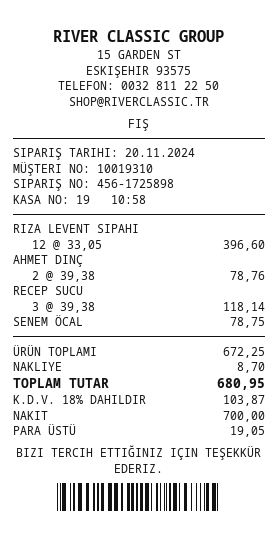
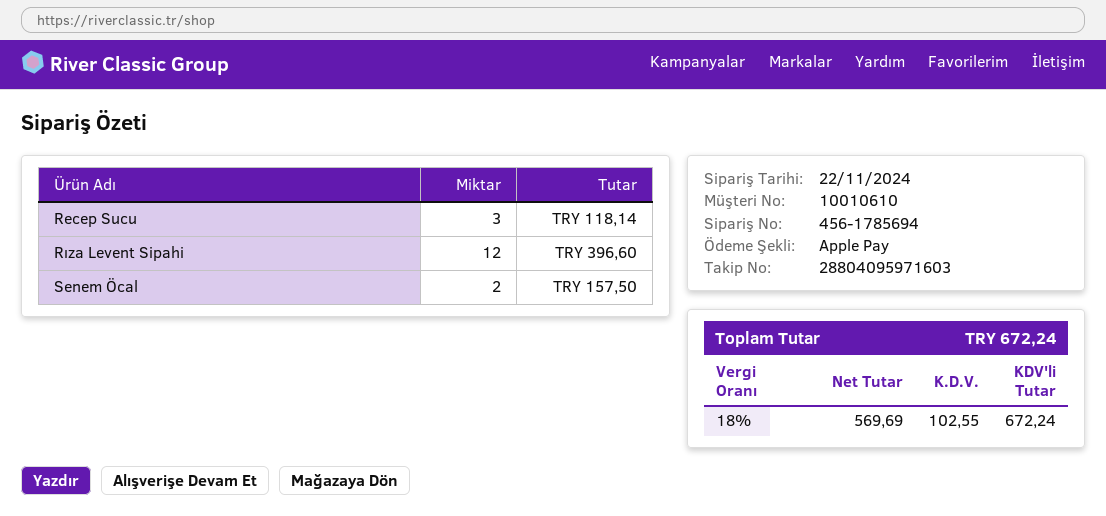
order number: 456-1725898 -> 456-1785694
order date: 2024-11-20 -> 2024-11-22
customer number: 10019310 -> 10010610
payment method: cash -> Apple Pay
AHMET DINÇ: 2 for 78.76 -> none
SENEM ÖCAL: 1 for 78.75 -> 2 for 157.50
shipping: 8.70 -> none
tax: 18% = 103.87 -> 18% = 102.55
total: 680.95 -> 672.24

